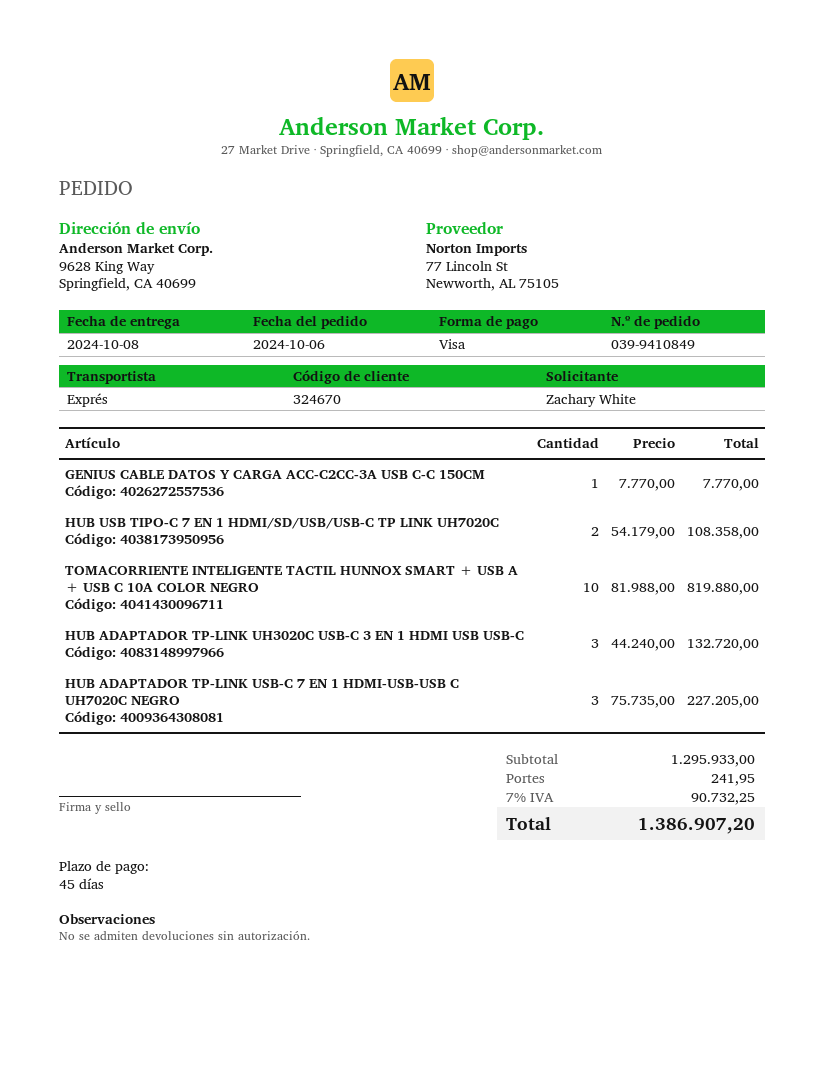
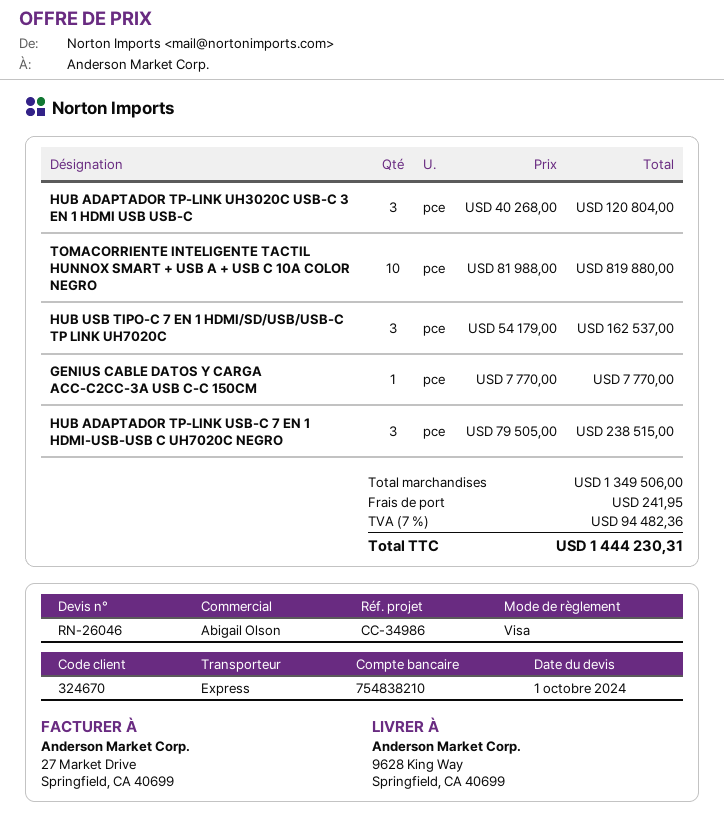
HUB USB TIPO-C 7 EN 1 HDMI/SD/USB/USB-C TP LINK UH7020C: 2 x 54179.00 = 108358.00 -> 3 x 54179.00 = 162537.00
HUB ADAPTADOR TP-LINK UH3020C USB-C 3 EN 1 HDMI USB USB-C: 3 x 44240.00 = 132720.00 -> 3 x 40268.00 = 120804.00
HUB ADAPTADOR TP-LINK USB-C 7 EN 1 HDMI-USB-USB C UH7020C NEGRO: 3 x 75735.00 = 227205.00 -> 3 x 79505.00 = 238515.00
subtotal: 1295933.00 -> 1349506.00
tax: 7% = 90732.25 -> 7% = 94482.36
total: 1386907.20 -> 1444230.31

